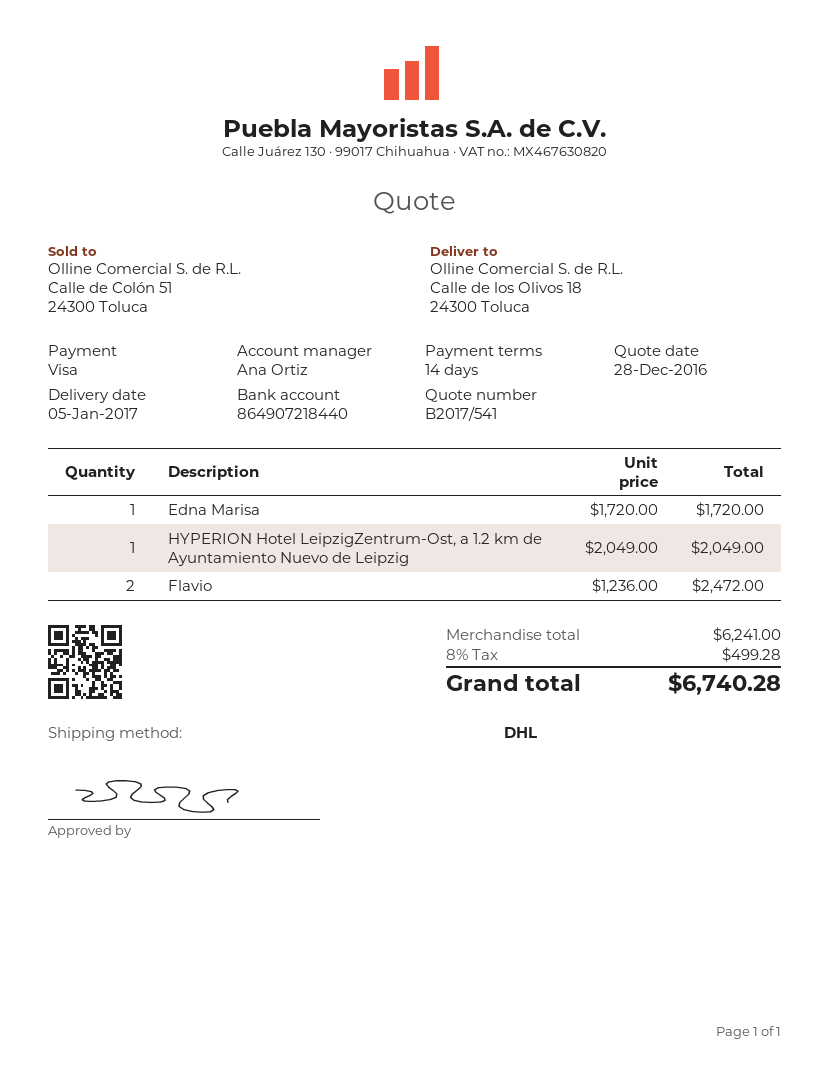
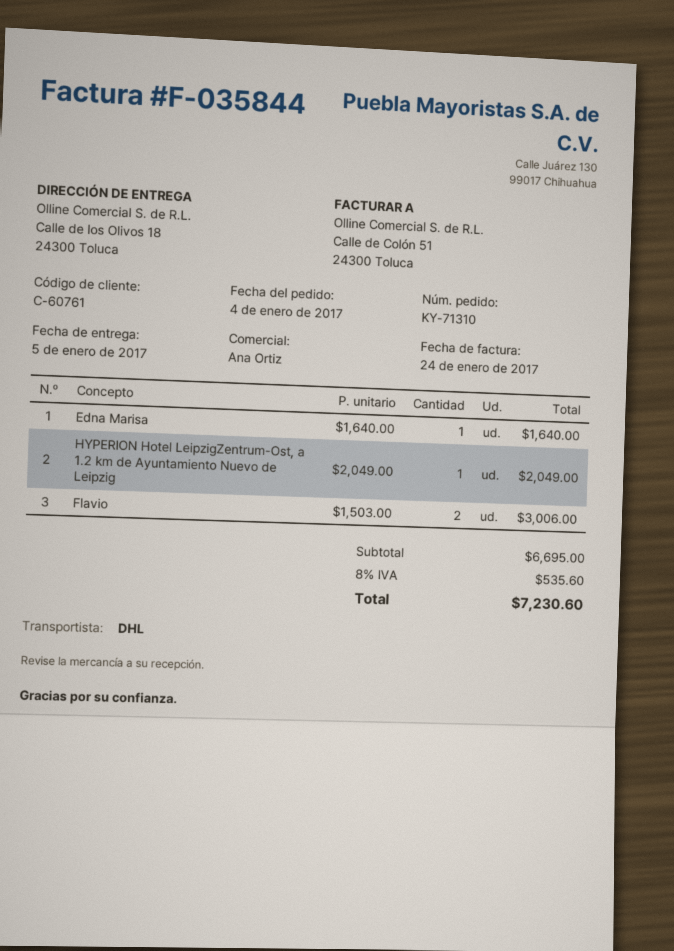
Edna Marisa: 1 x 1720.00 = 1720.00 -> 1 x 1640.00 = 1640.00
Flavio: 2 x 1236.00 = 2472.00 -> 2 x 1503.00 = 3006.00
subtotal: 6241.00 -> 6695.00
tax: 8% = 499.28 -> 8% = 535.60
total: 6740.28 -> 7230.60

